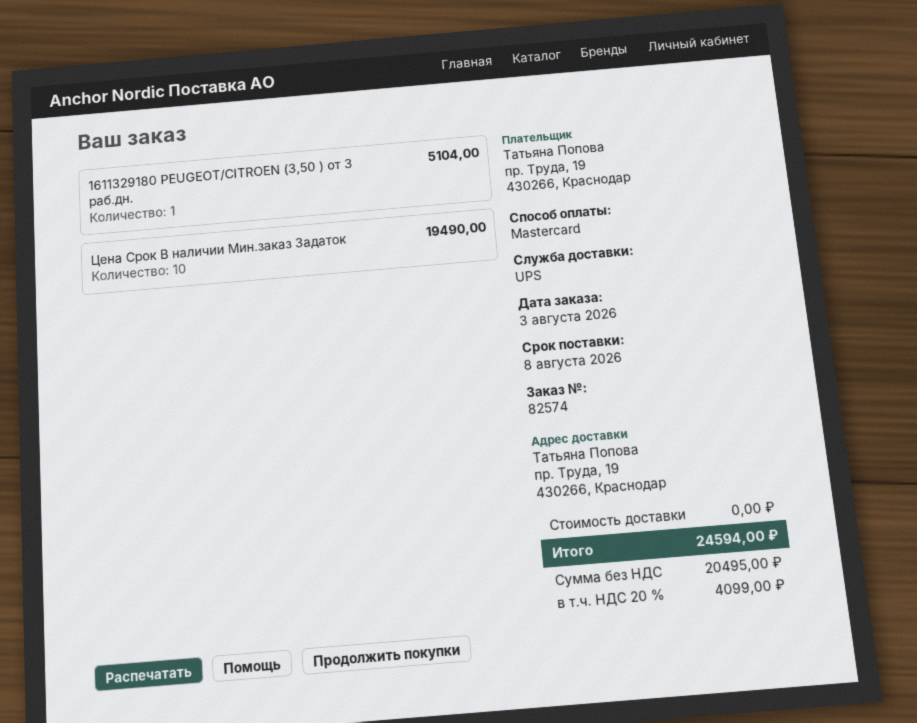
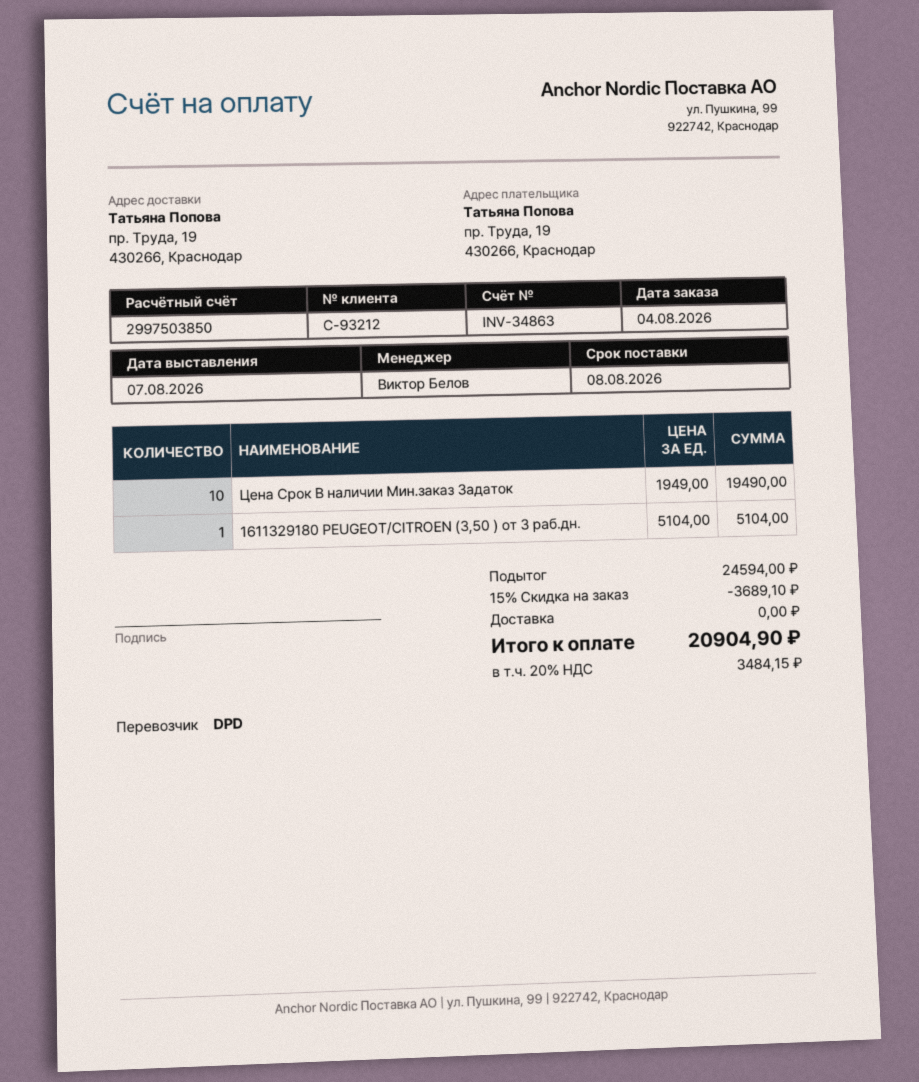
order date: 2026-08-03 -> 2026-08-04
shipping method: UPS -> DPD
discount: none -> 15% = 3689.10
tax: 20% = 4099.00 -> 20% = 3484.15
total: 24594.00 -> 20904.90

